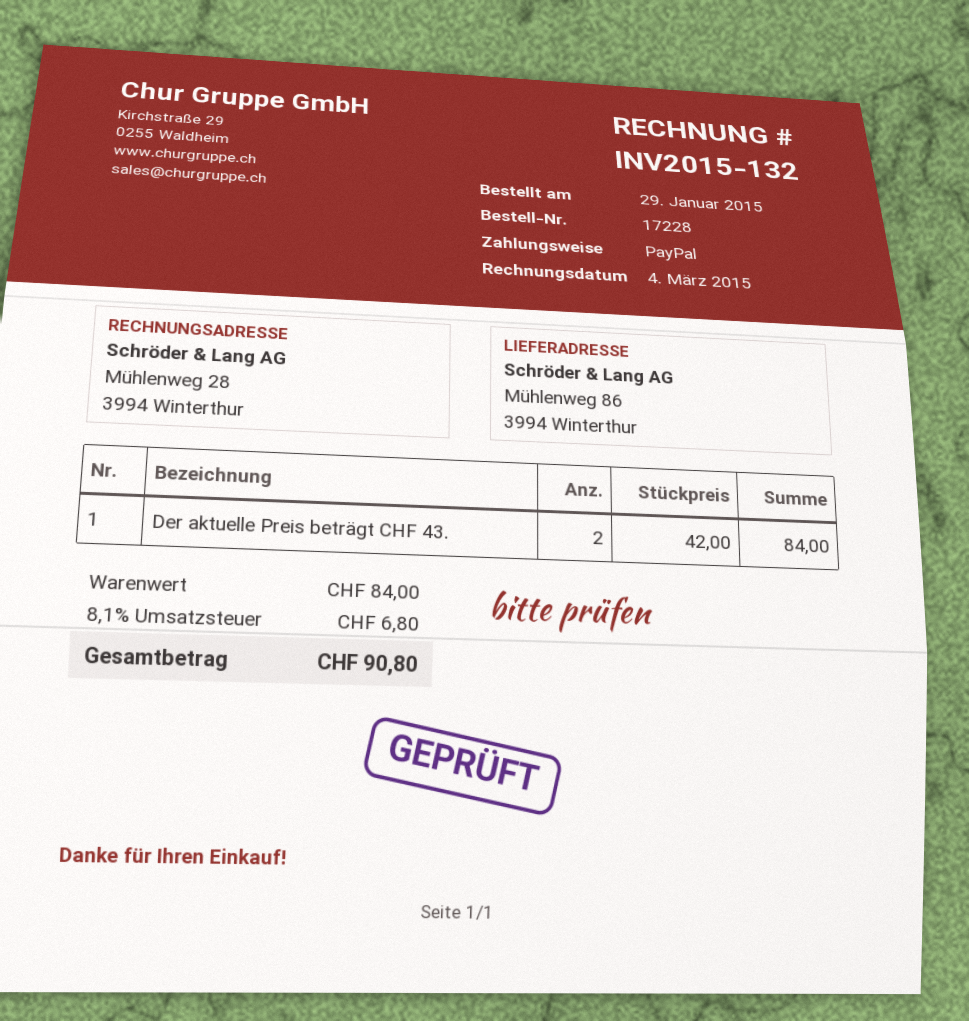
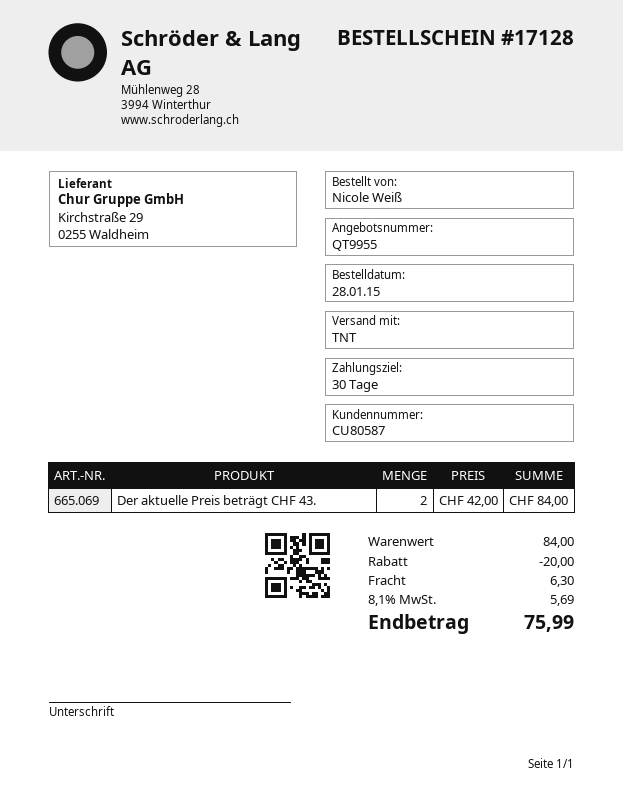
order number: 17228 -> 17128
order date: 2015-01-29 -> 2015-01-28
discount: none -> 20.00
shipping: none -> 6.30
tax: 8.1% = 6.80 -> 8.1% = 5.69
total: 90.80 -> 75.99

